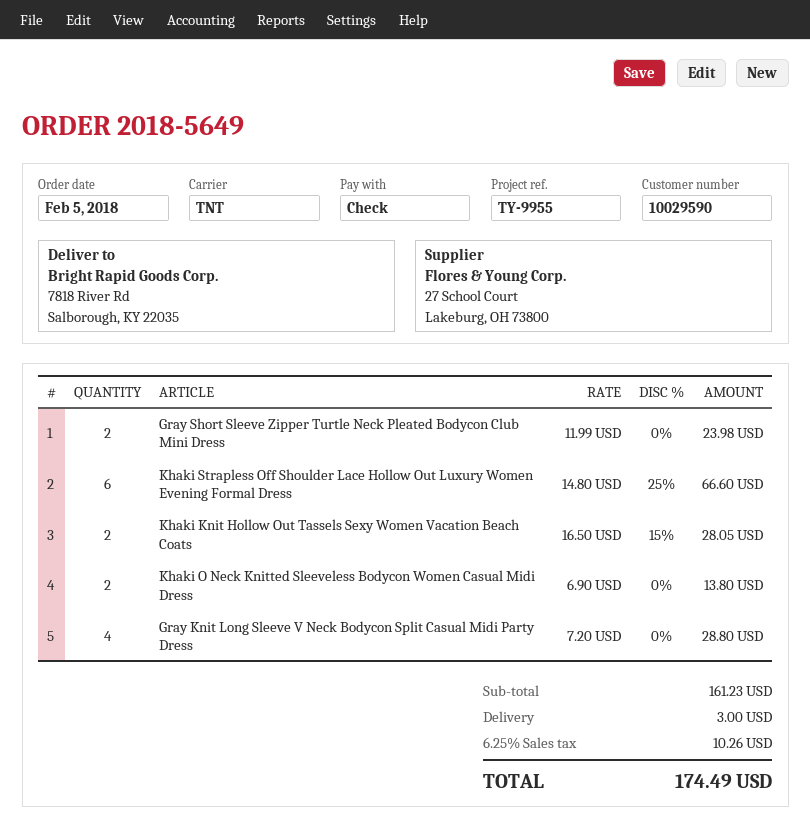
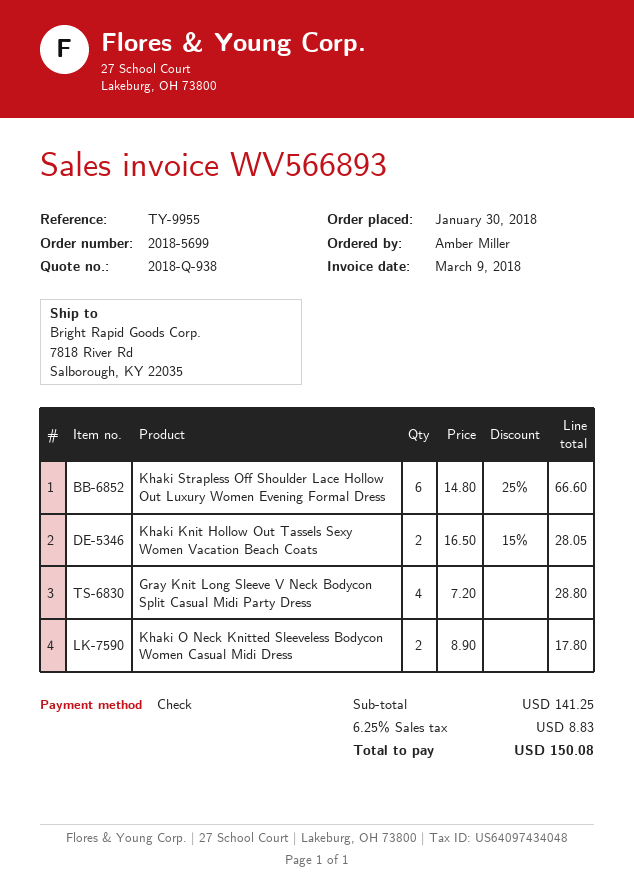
order number: 2018-5649 -> 2018-5699
order date: 2018-02-05 -> 2018-01-30
Gray Short Sleeve Zipper Turtle Neck Pleated Bodycon Club Mini Dress: 2 x 11.99 = 23.98 -> none
Khaki O Neck Knitted Sleeveless Bodycon Women Casual Midi Dress: 2 x 6.90 = 13.80 -> 2 x 8.90 = 17.80
subtotal: 161.23 -> 141.25
shipping: 3.00 -> none
tax: 6.25% = 10.26 -> 6.25% = 8.83
total: 174.49 -> 150.08

